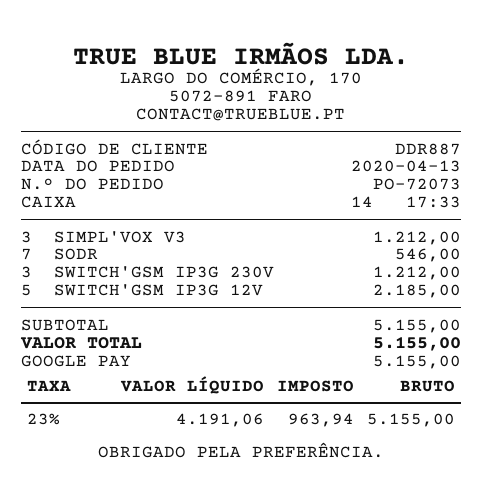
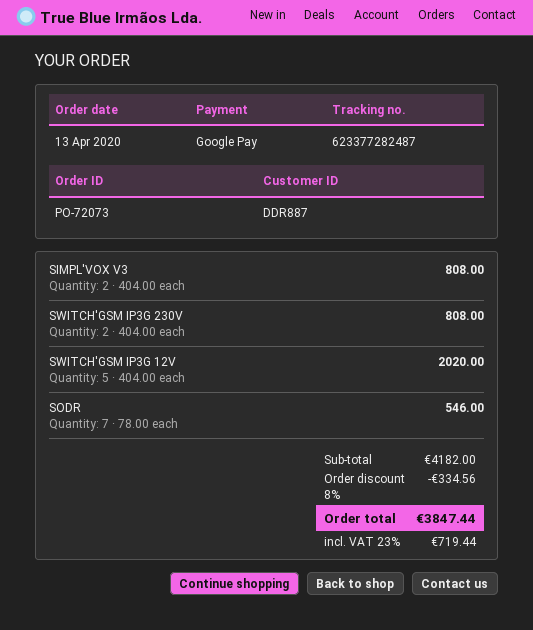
SIMPL'VOX V3: 3 for 1212.00 -> 2 for 808.00
SWITCH'GSM IP3G 230V: 3 for 1212.00 -> 2 for 808.00
SWITCH'GSM IP3G 12V: 5 for 2185.00 -> 5 for 2020.00
subtotal: 5155.00 -> 4182.00
discount: none -> 8% = 334.56
tax: 23% = 963.94 -> 23% = 719.44
total: 5155.00 -> 3847.44

